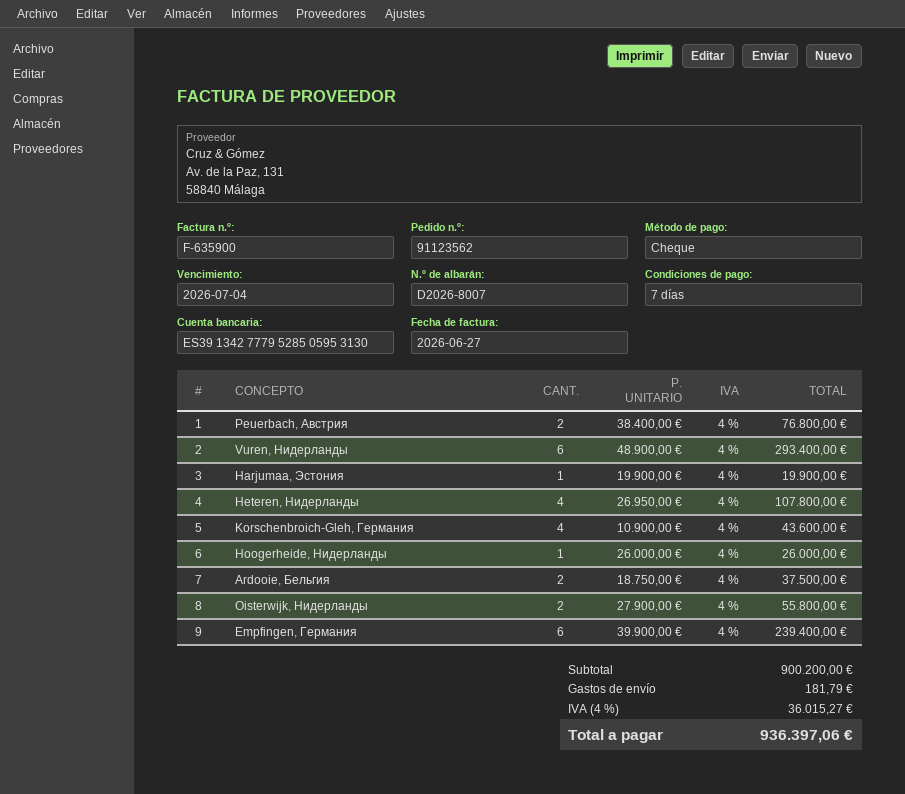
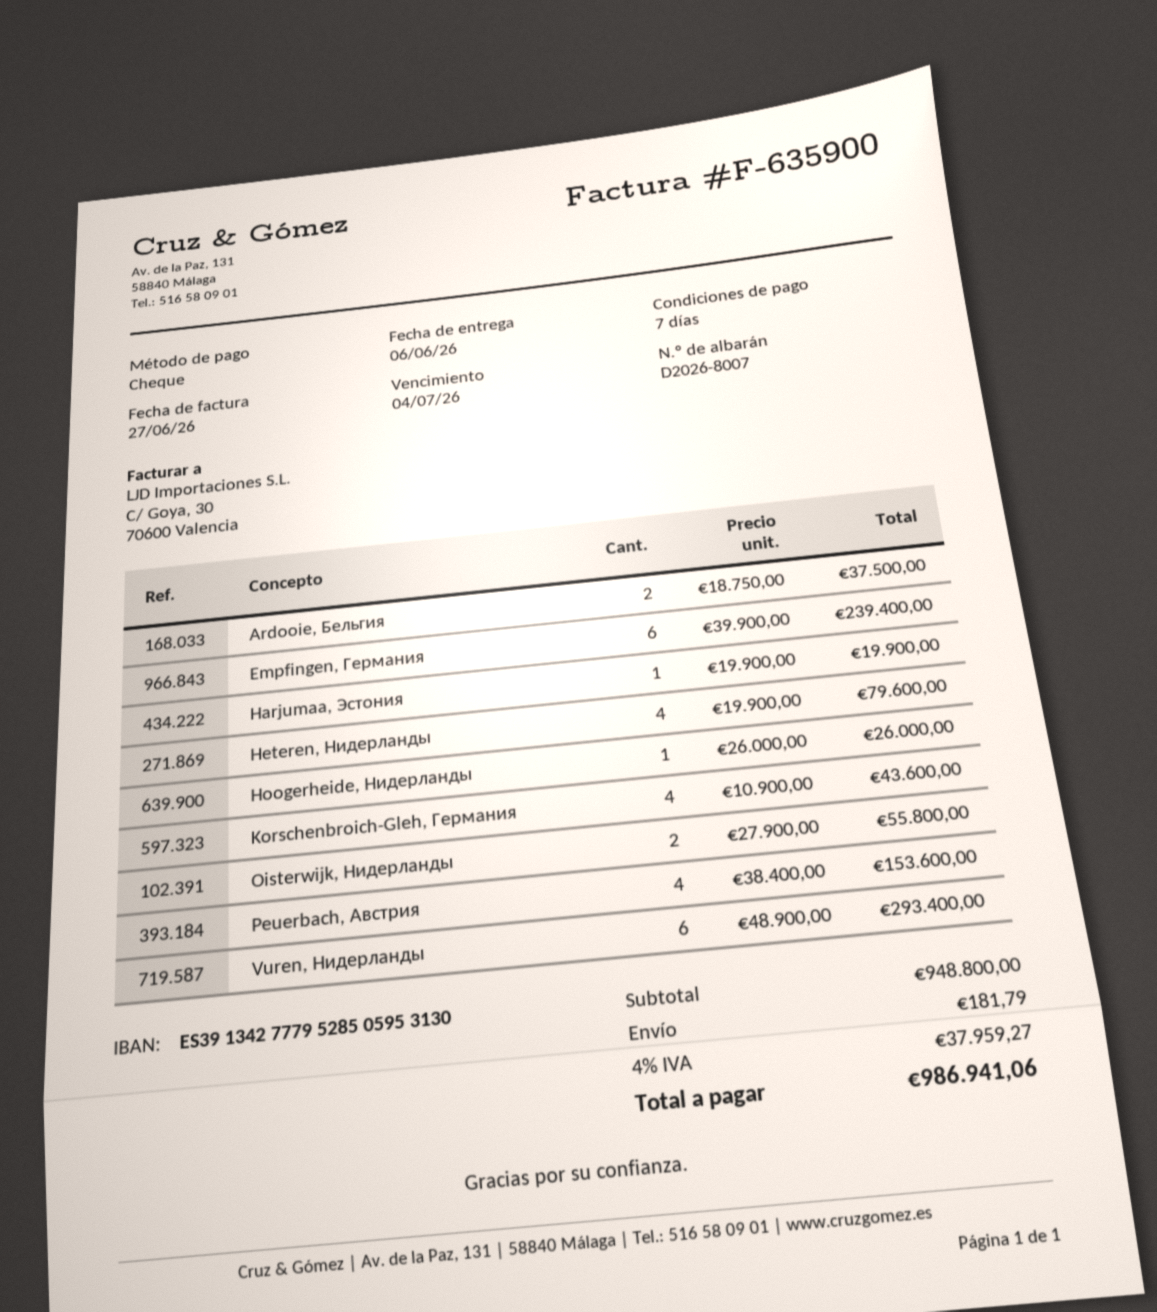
Peuerbach, Австрия: 2 x 38400.00 = 76800.00 -> 4 x 38400.00 = 153600.00
Heteren, Нидерланды: 4 x 26950.00 = 107800.00 -> 4 x 19900.00 = 79600.00
subtotal: 900200.00 -> 948800.00
tax: 4% = 36015.27 -> 4% = 37959.27
total: 936397.06 -> 986941.06

